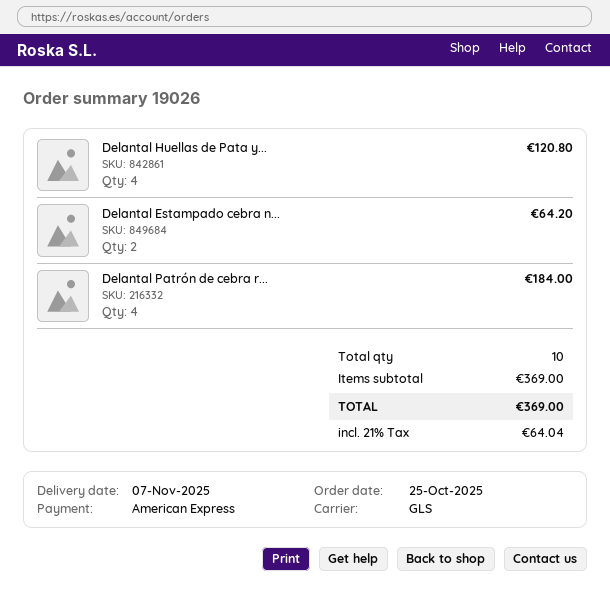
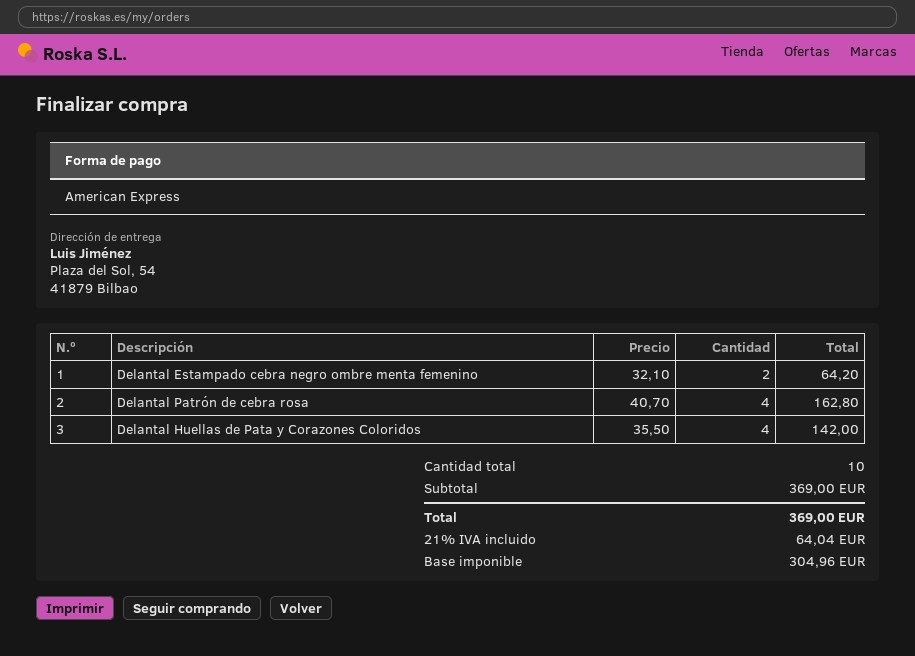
Delantal Huellas de Pata y...: 4 for 120.80 -> 4 for 142.00
Delantal Patrón de cebra r...: 4 for 184.00 -> 4 for 162.80

